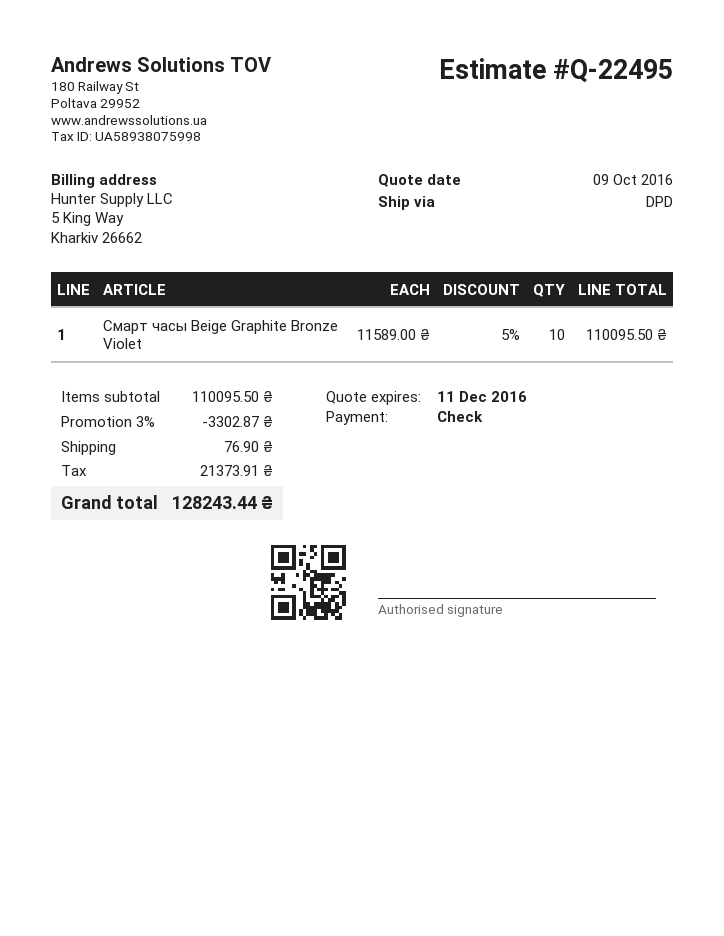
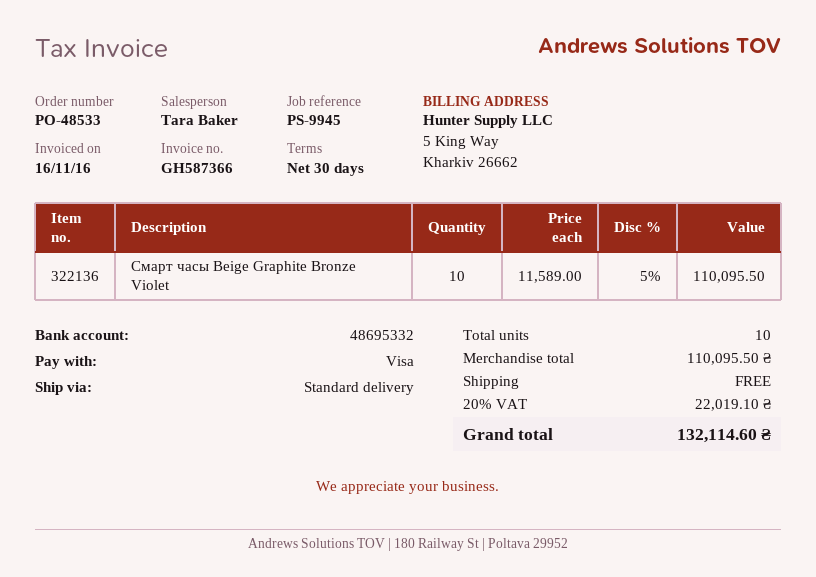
payment method: cheque -> Visa
shipping method: DPD -> standard
discount: 3% = 3302.87 -> none
shipping: 76.90 -> 0.00
tax: 21373.91 -> 22019.10
total: 128243.44 -> 132114.60

